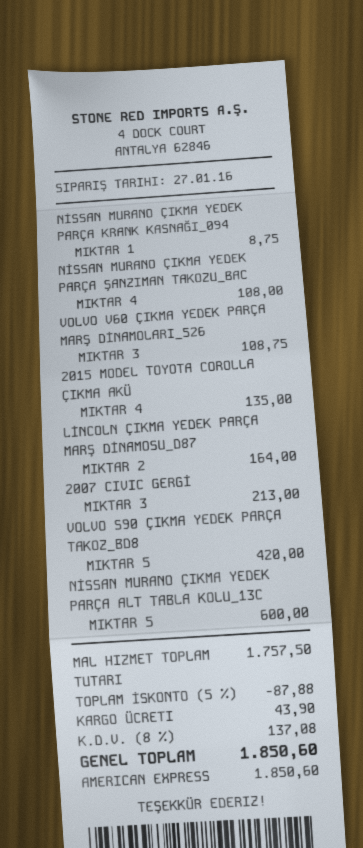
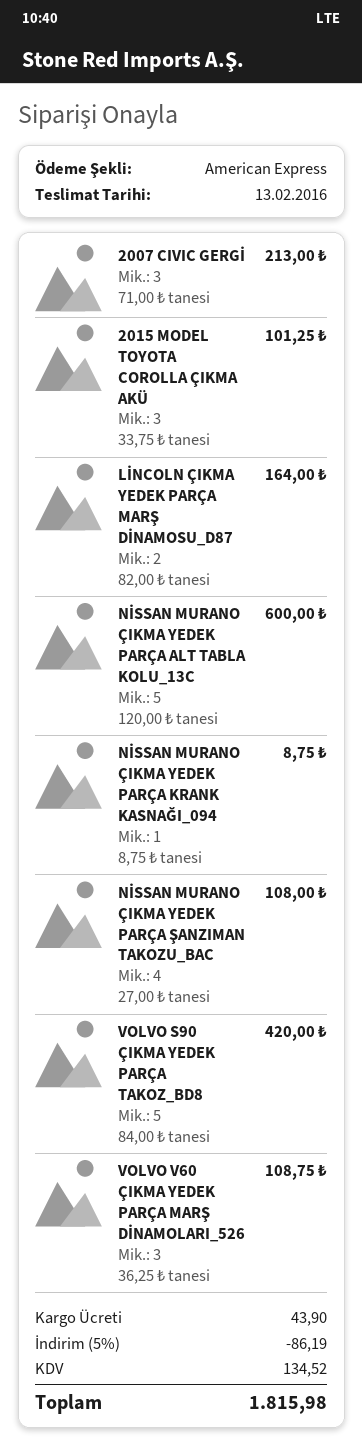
2015 MODEL TOYOTA COROLLA ÇIKMA AKÜ: 4 for 135.00 -> 3 for 101.25
discount: 5% = 87.88 -> 5% = 86.19
tax: 137.08 -> 134.52
total: 1850.60 -> 1815.98

